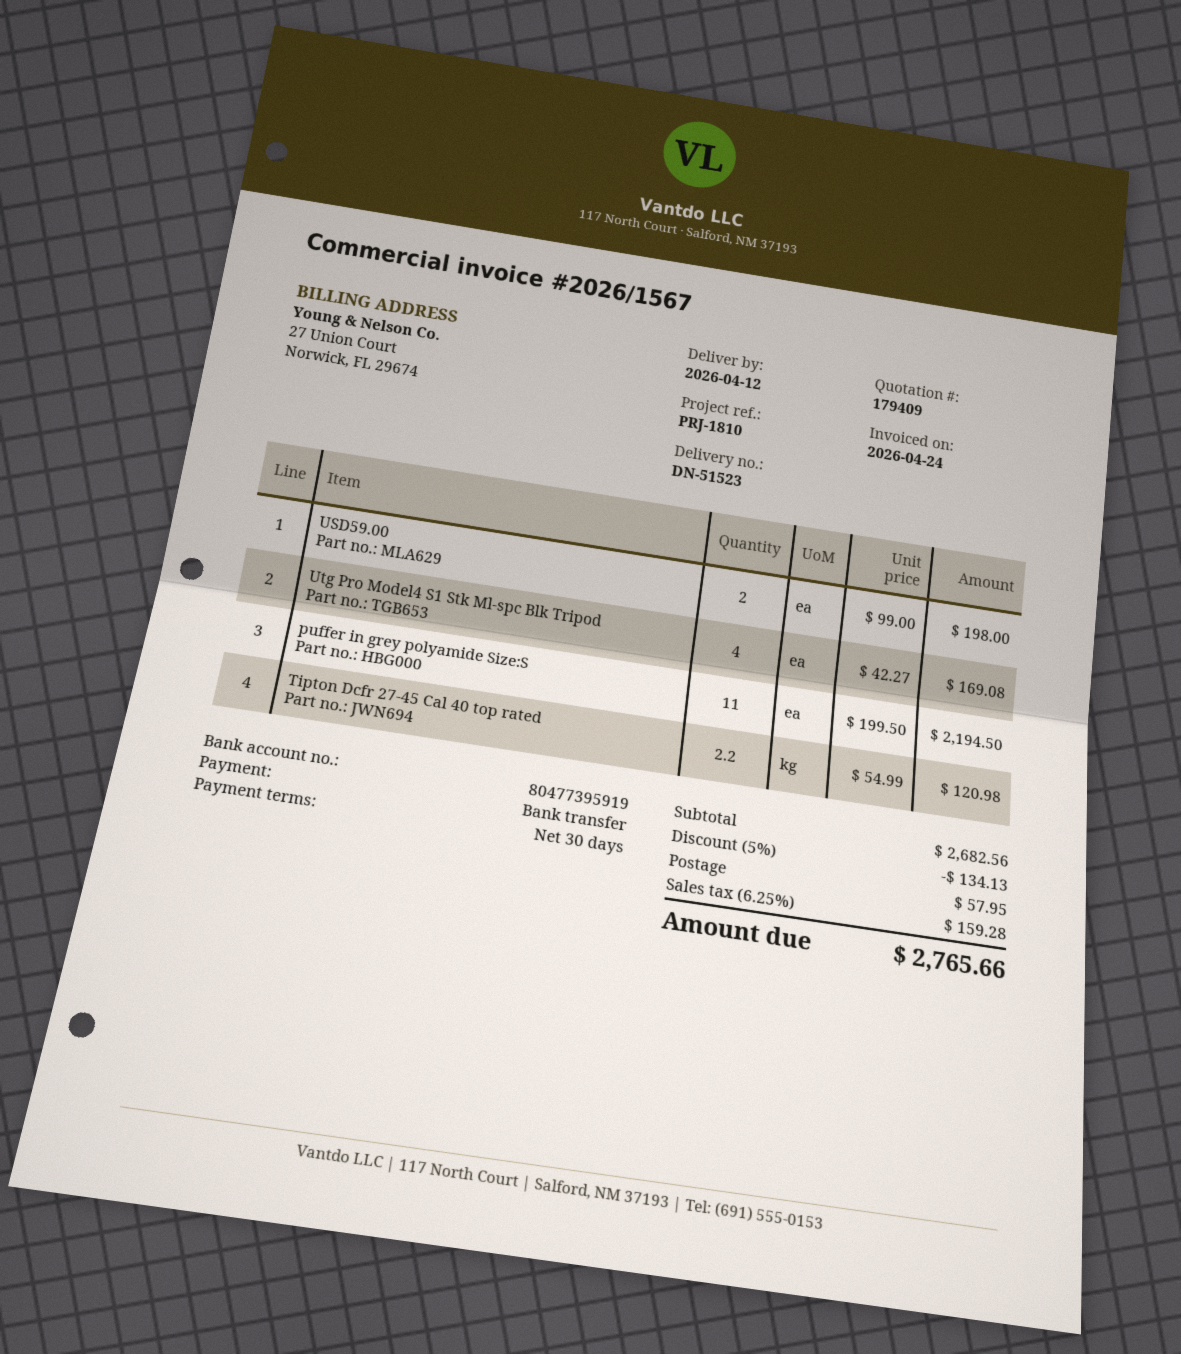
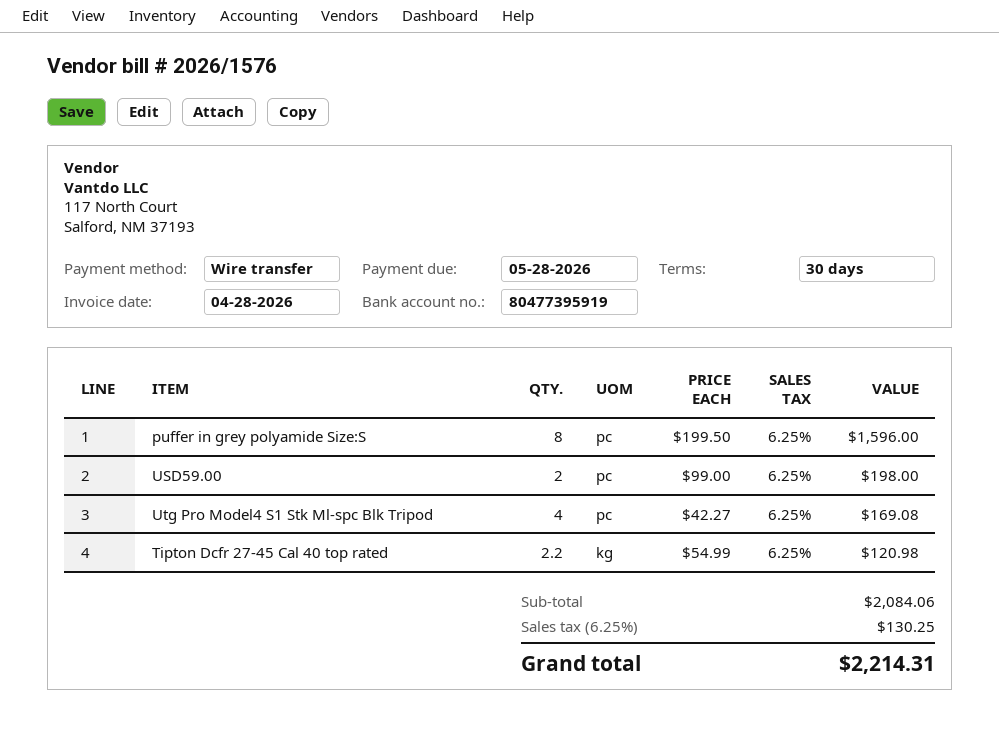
invoice number: 2026/1567 -> 2026/1576
invoice date: 2026-04-24 -> 2026-04-28
puffer in grey polyamide Size:S: 11 x 199.50 = 2194.50 -> 8 x 199.50 = 1596.00
subtotal: 2682.56 -> 2084.06
discount: 5% = 134.13 -> none
shipping: 57.95 -> none
tax: 6.25% = 159.28 -> 6.25% = 130.25
total: 2765.66 -> 2214.31

